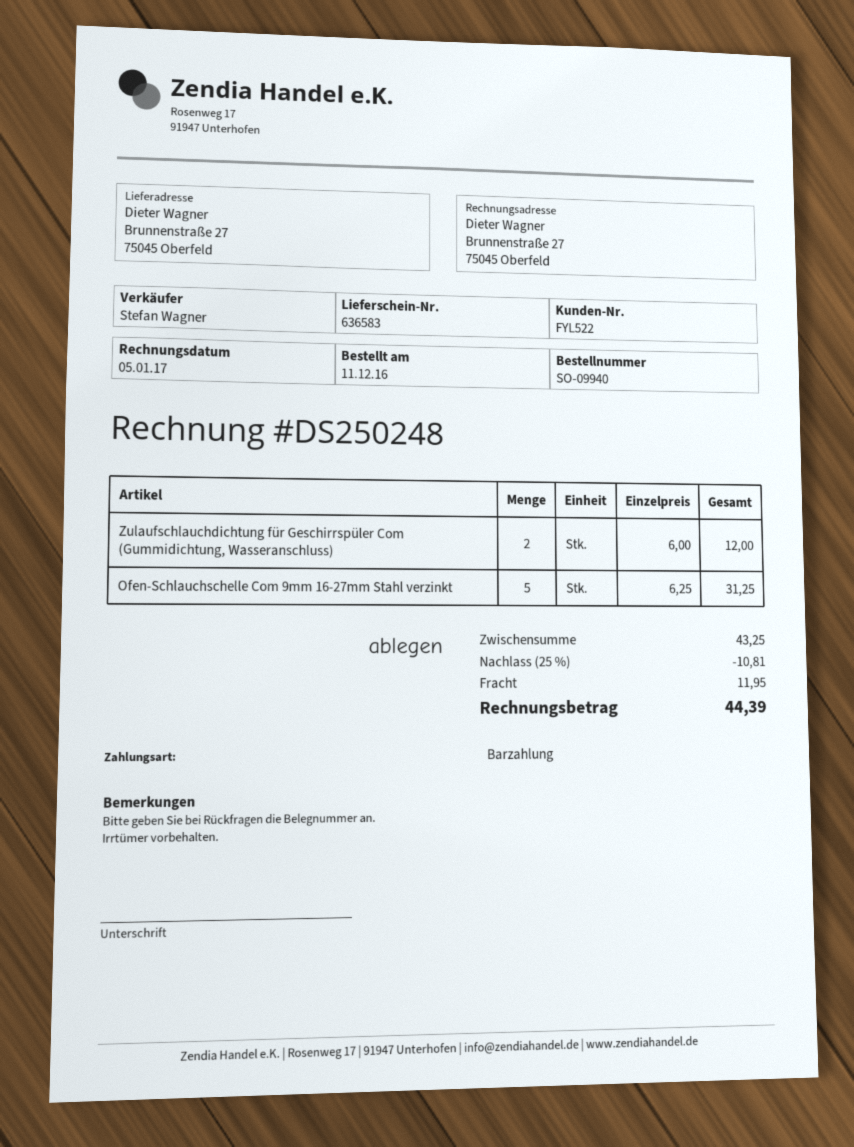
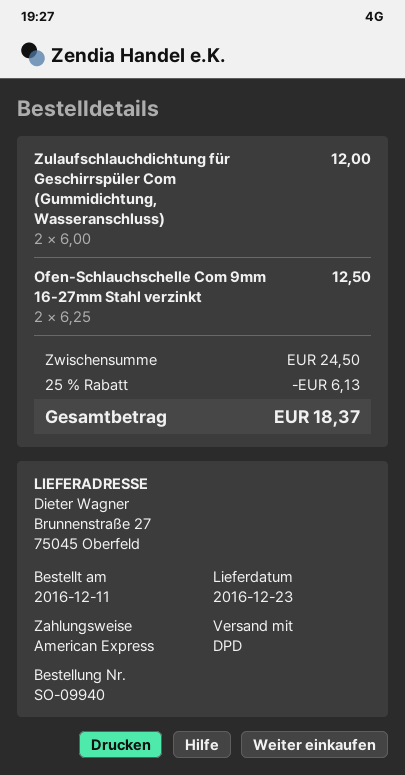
payment method: cash -> American Express
Ofen-Schlauchschelle Com 9mm 16-27mm Stahl verzinkt: 5 x 6.25 = 31.25 -> 2 x 6.25 = 12.50
subtotal: 43.25 -> 24.50
discount: 25% = 10.81 -> 25% = 6.13
shipping: 11.95 -> none
total: 44.39 -> 18.37

